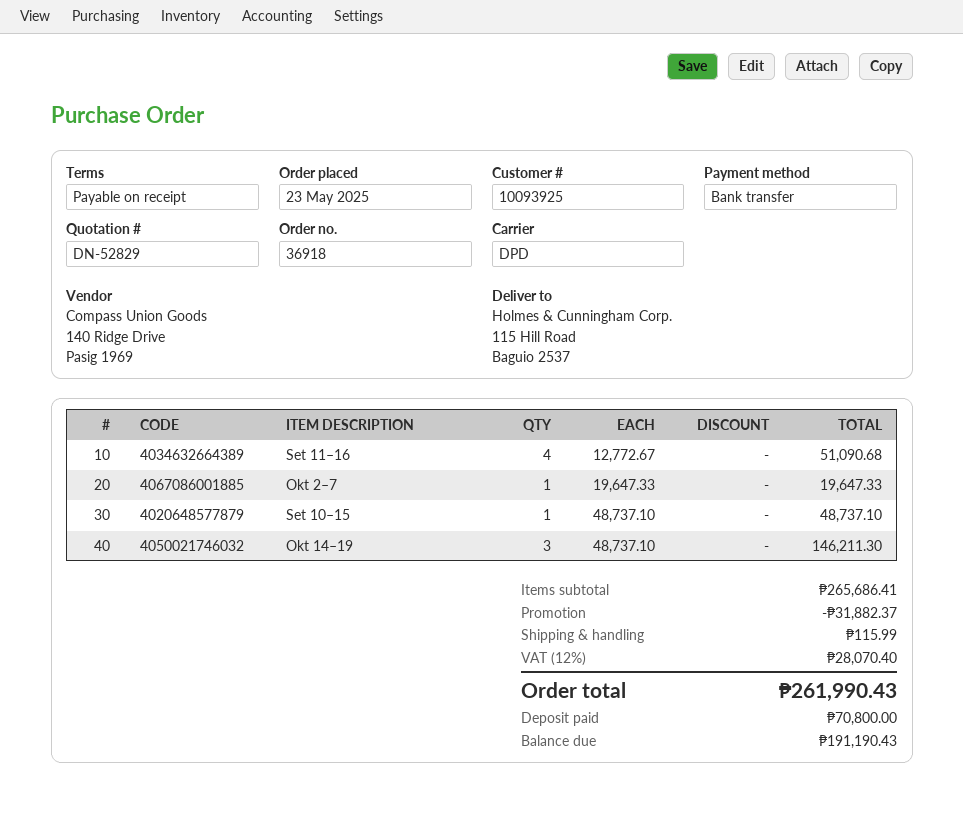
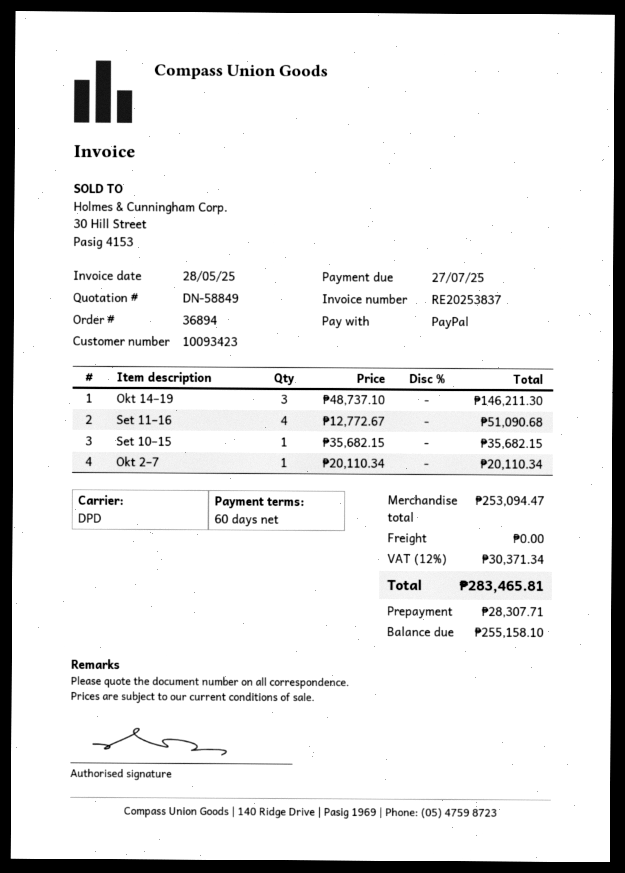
quote number: DN-52829 -> DN-58849
order number: 36918 -> 36894
payment terms: on receipt -> 60 days
customer number: 10093925 -> 10093423
payment method: bank transfer -> PayPal
Okt 2–7: 1 x 19647.33 = 19647.33 -> 1 x 20110.34 = 20110.34
Set 10–15: 1 x 48737.10 = 48737.10 -> 1 x 35682.15 = 35682.15
subtotal: 265686.41 -> 253094.47
discount: 31882.37 -> none
shipping: 115.99 -> 0.00
tax: 12% = 28070.40 -> 12% = 30371.34
total: 261990.43 -> 283465.81
deposit: 70800.00 -> 28307.71
balance: 191190.43 -> 255158.10

